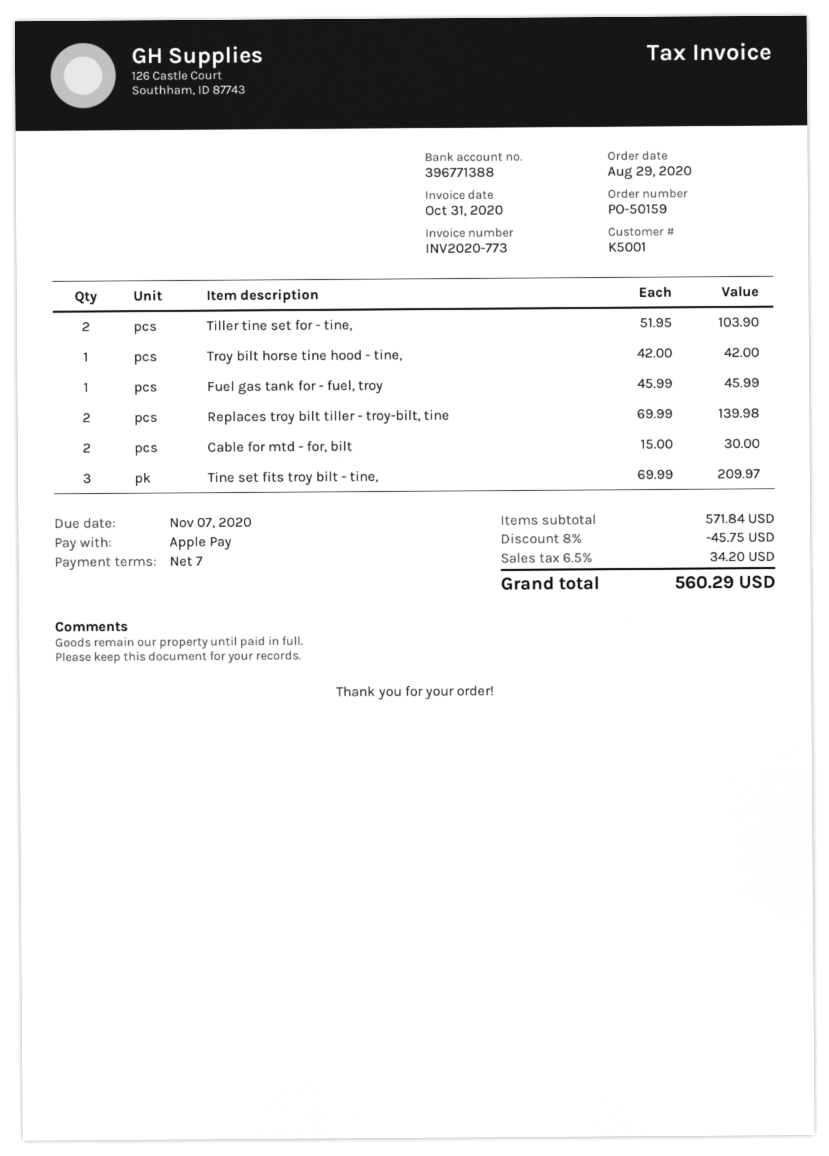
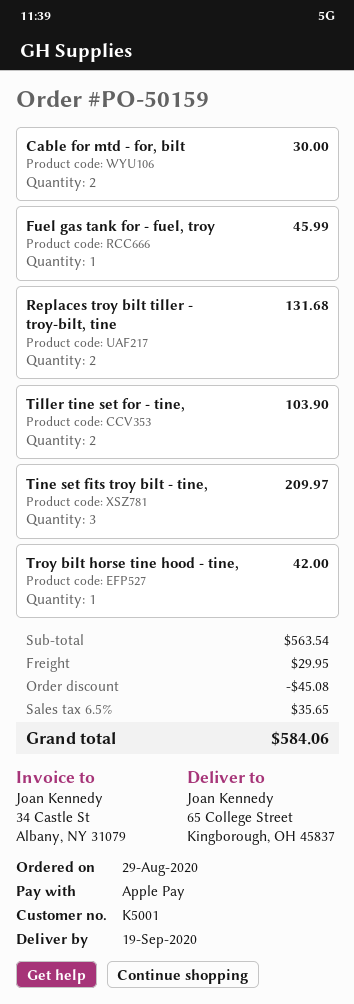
Replaces troy bilt tiller - troy-bilt, tine: 2 for 139.98 -> 2 for 131.68
subtotal: 571.84 -> 563.54
discount: 45.75 -> 45.08
shipping: none -> 29.95
tax: 6.5% = 34.20 -> 6.5% = 35.65
total: 560.29 -> 584.06

